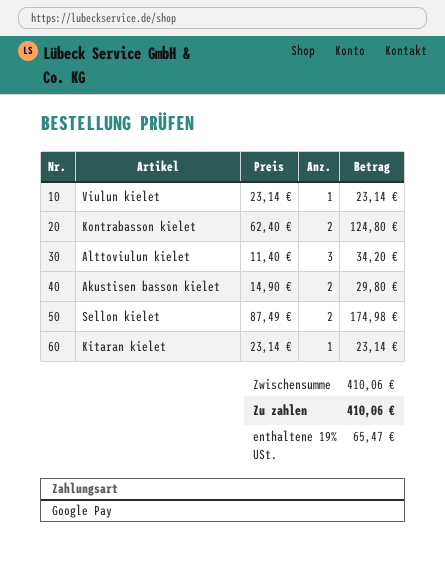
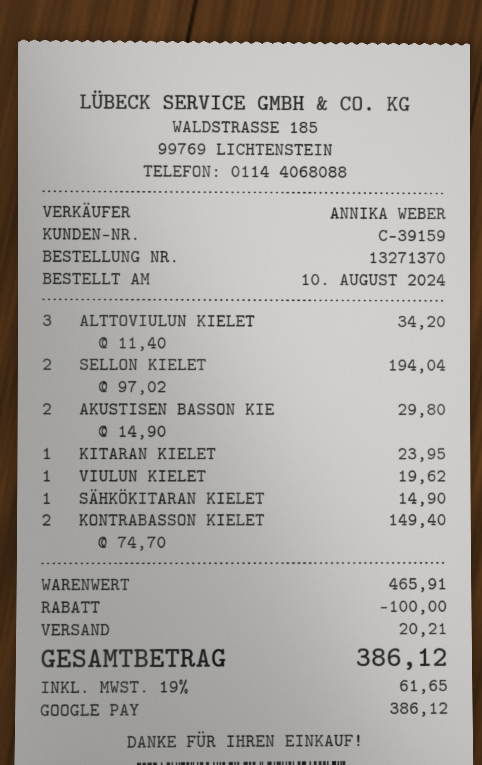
Viulun kielet: 1 x 23.14 = 23.14 -> 1 x 19.62 = 19.62
Kontrabasson kielet: 2 x 62.40 = 124.80 -> 2 x 74.70 = 149.40
Sellon kielet: 2 x 87.49 = 174.98 -> 2 x 97.02 = 194.04
Kitaran kielet: 1 x 23.14 = 23.14 -> 1 x 23.95 = 23.95
SÄHKÖKITARAN KIELET: none -> 1 x 14.90 = 14.90
subtotal: 410.06 -> 465.91
discount: none -> 100.00
shipping: none -> 20.21
tax: 19% = 65.47 -> 19% = 61.65
total: 410.06 -> 386.12

